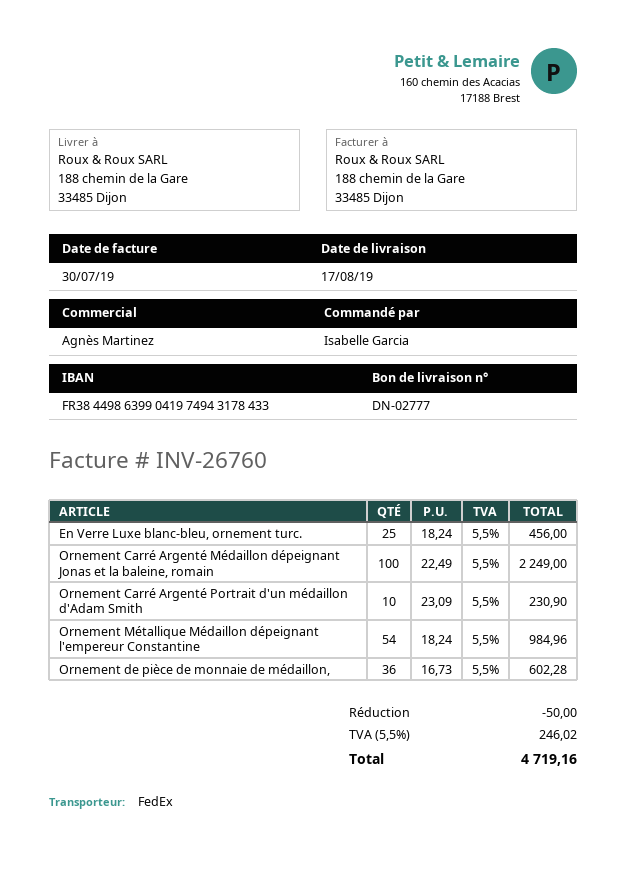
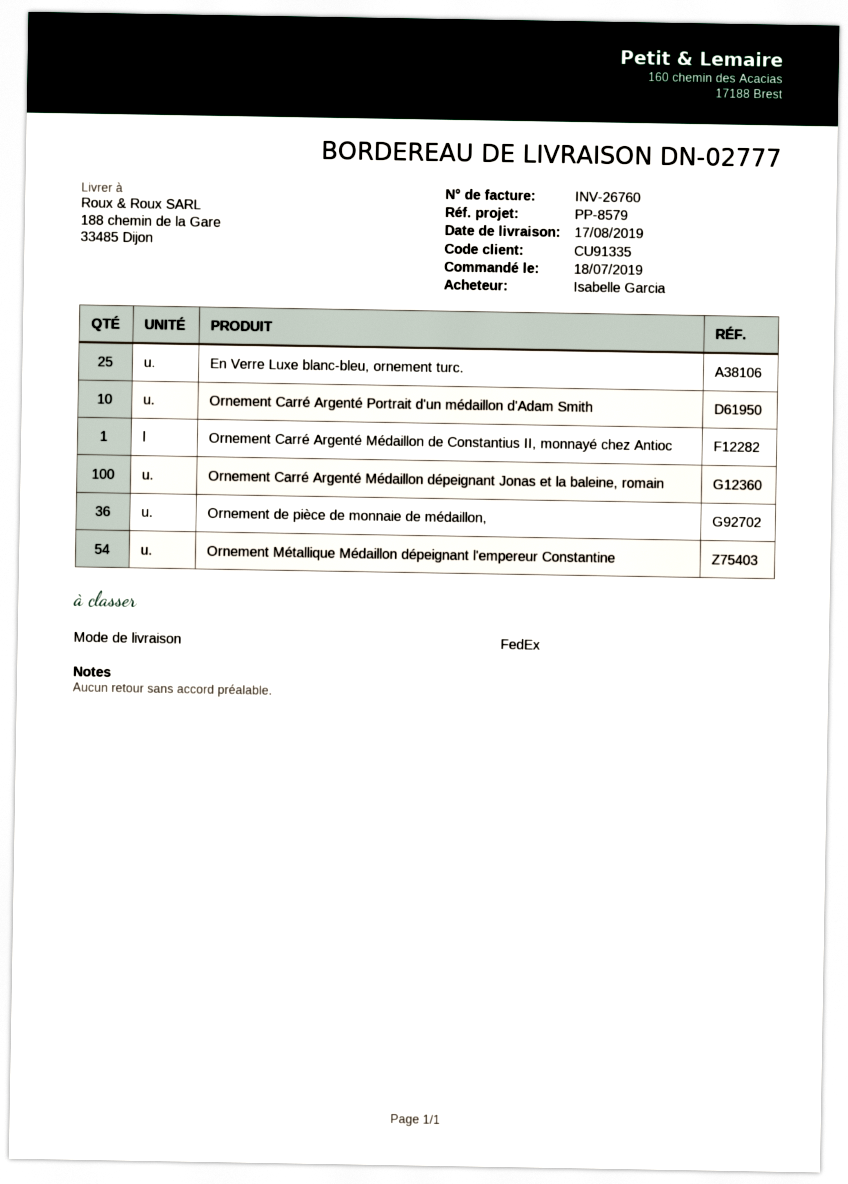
Ornement Carré Argenté Médaillon de Constantius II, monnayé chez Antioc: none -> 1

